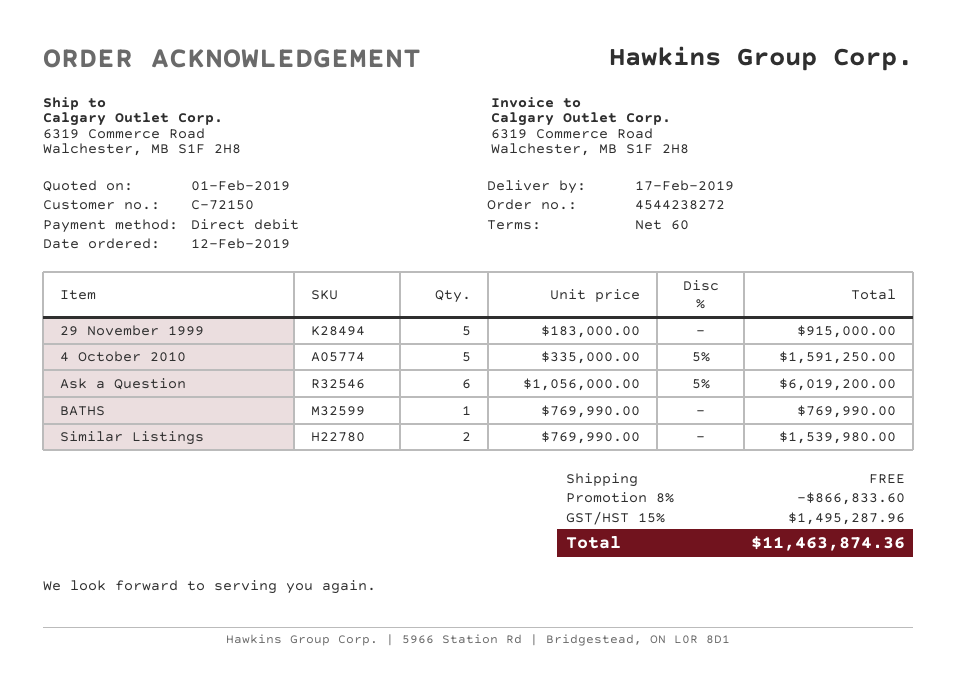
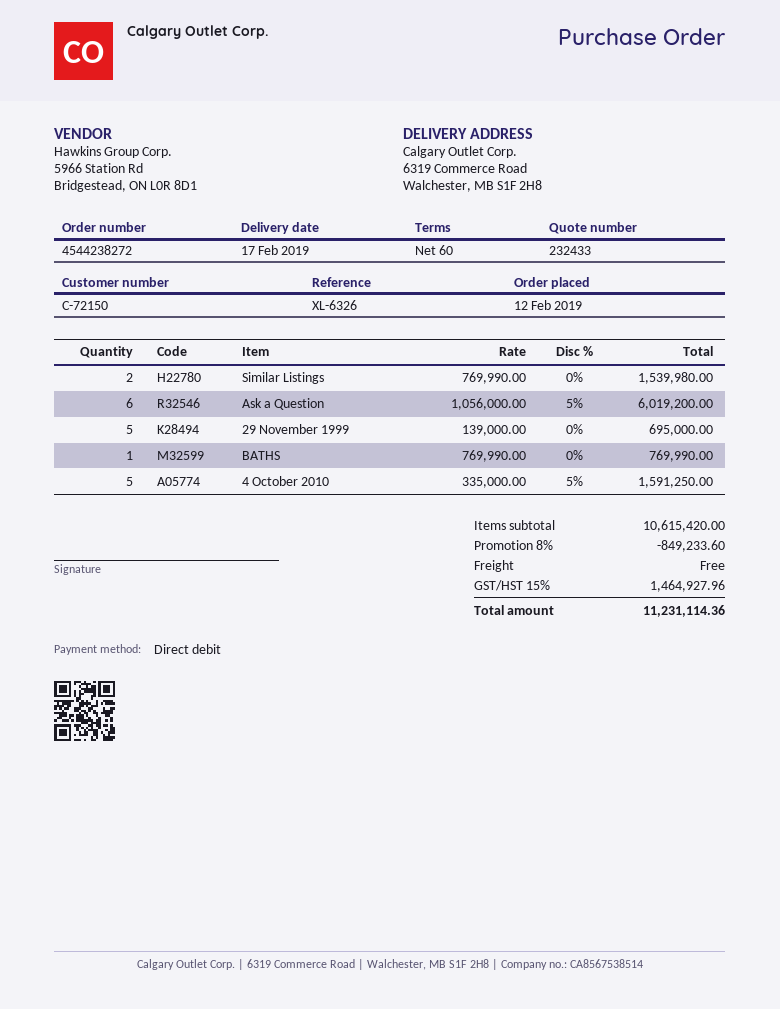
29 November 1999: 5 x 183000.00 = 915000.00 -> 5 x 139000.00 = 695000.00
discount: 8% = 866833.60 -> 8% = 849233.60
tax: 15% = 1495287.96 -> 15% = 1464927.96
total: 11463874.36 -> 11231114.36

